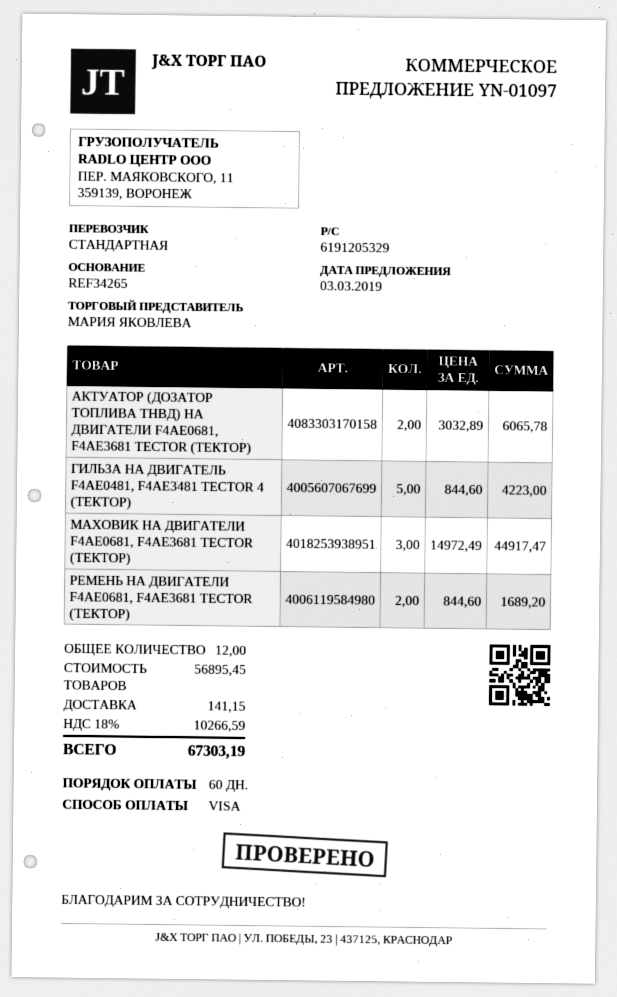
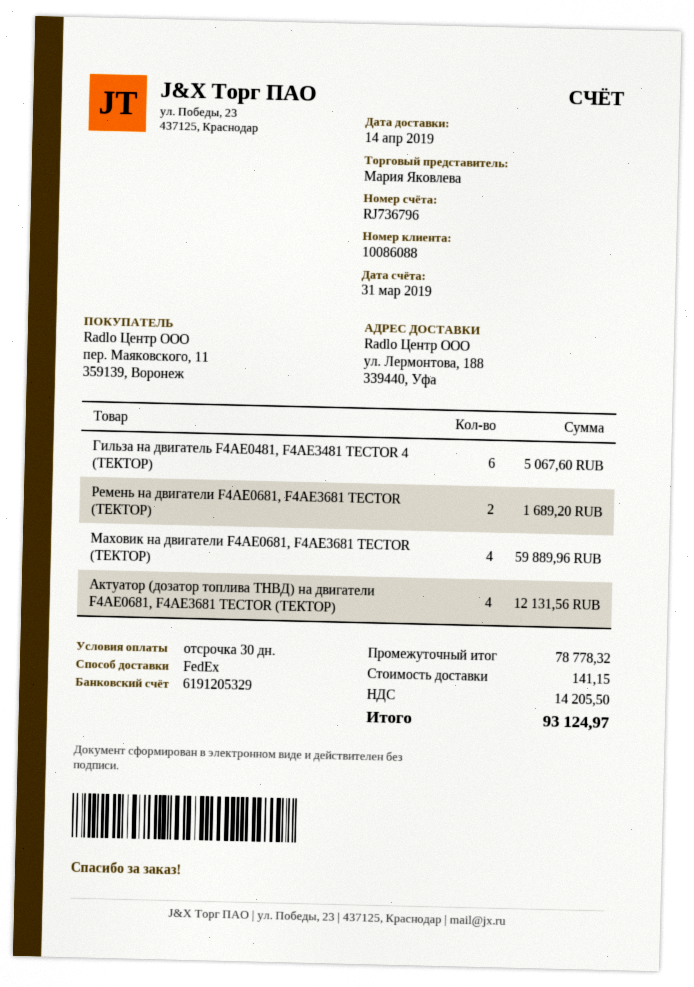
payment terms: 60 days -> 30 days
shipping method: standard -> FedEx
ship to: ПЕР. МАЯКОВСКОГО, 11, 359139, ВОРОНЕЖ -> ул. Лермонтова, 188, 339440, Уфа
АКТУАТОР (ДОЗАТОР ТОПЛИВА ТНВД) НА ДВИГАТЕЛИ F4AE0681, F4AE3681 TECTOR (ТЕКТОР): 2 for 6065.78 -> 4 for 12131.56
ГИЛЬЗА НА ДВИГАТЕЛЬ F4AE0481, F4AE3481 TECTOR 4 (ТЕКТОР): 5 for 4223.00 -> 6 for 5067.60
МАХОВИК НА ДВИГАТЕЛИ F4AE0681, F4AE3681 TECTOR (ТЕКТОР): 3 for 44917.47 -> 4 for 59889.96
subtotal: 56895.45 -> 78778.32
tax: 10266.59 -> 14205.50
total: 67303.19 -> 93124.97

